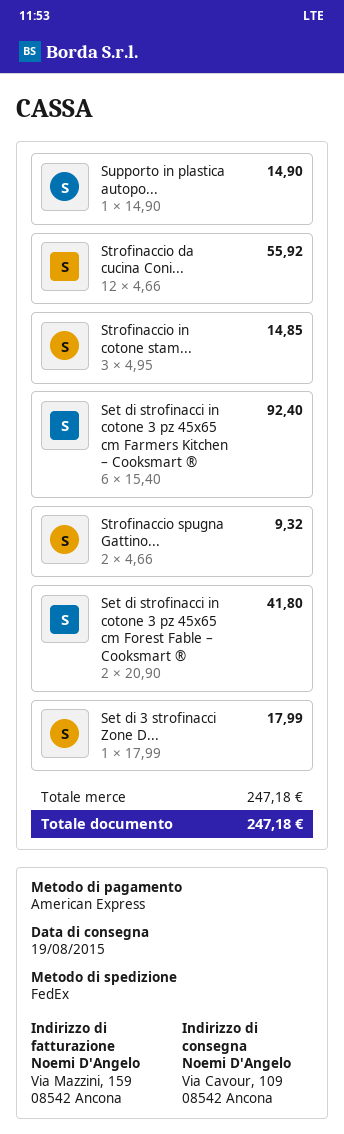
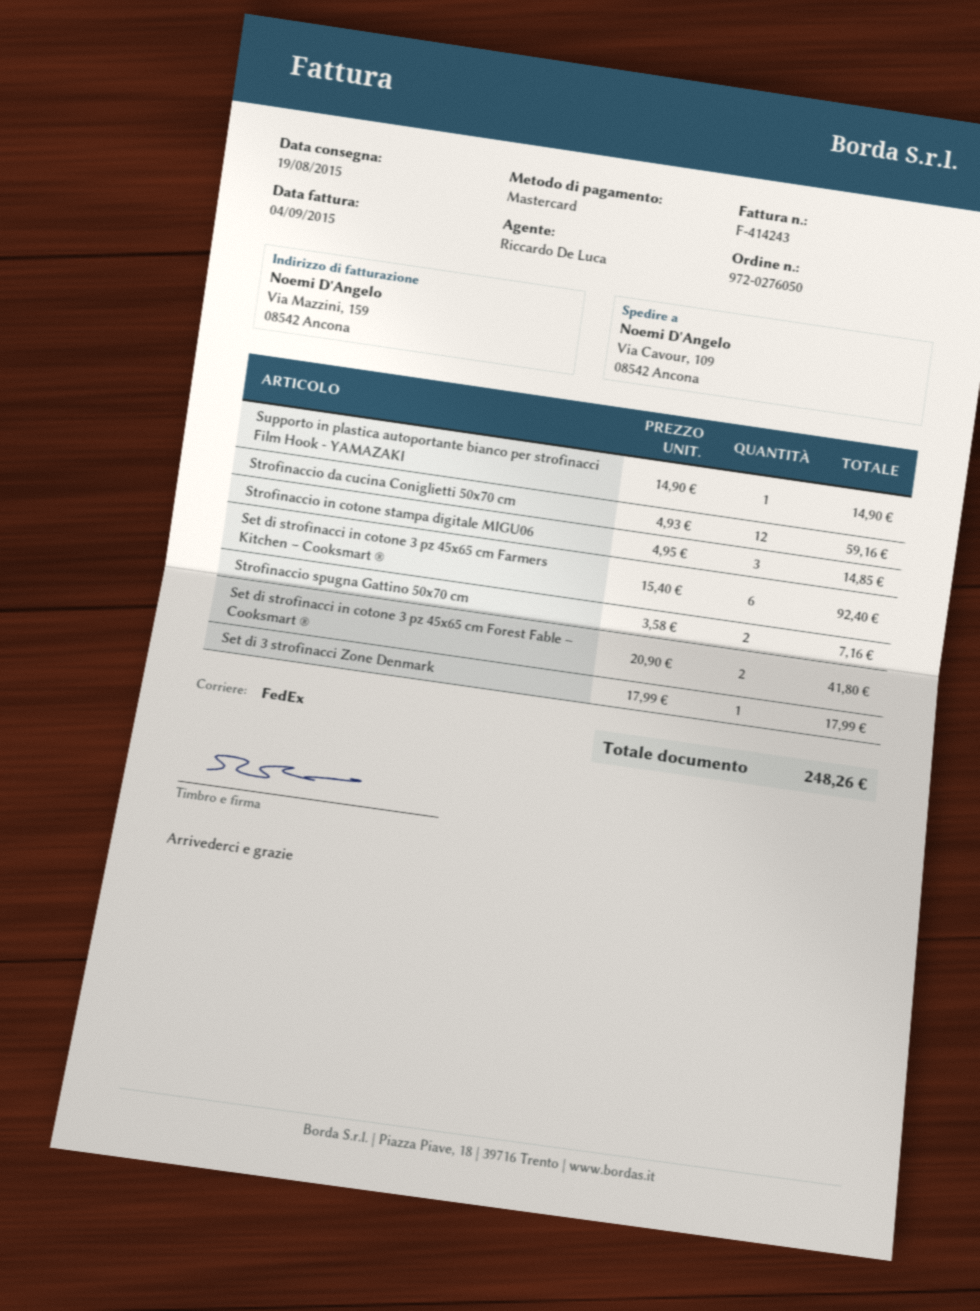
payment method: American Express -> Mastercard
Strofinaccio da cucina Coni...: 12 x 4.66 = 55.92 -> 12 x 4.93 = 59.16
Strofinaccio spugna Gattino...: 2 x 4.66 = 9.32 -> 2 x 3.58 = 7.16
total: 247.18 -> 248.26

